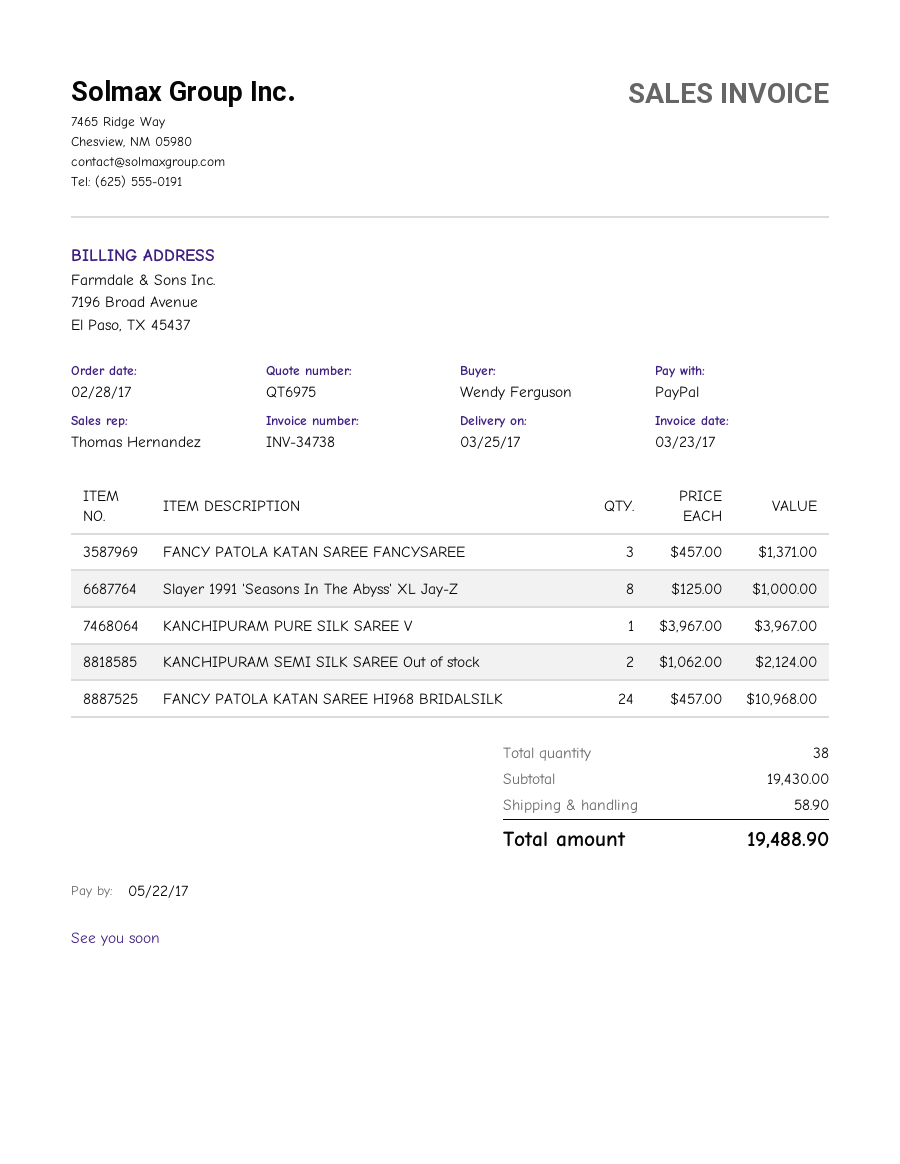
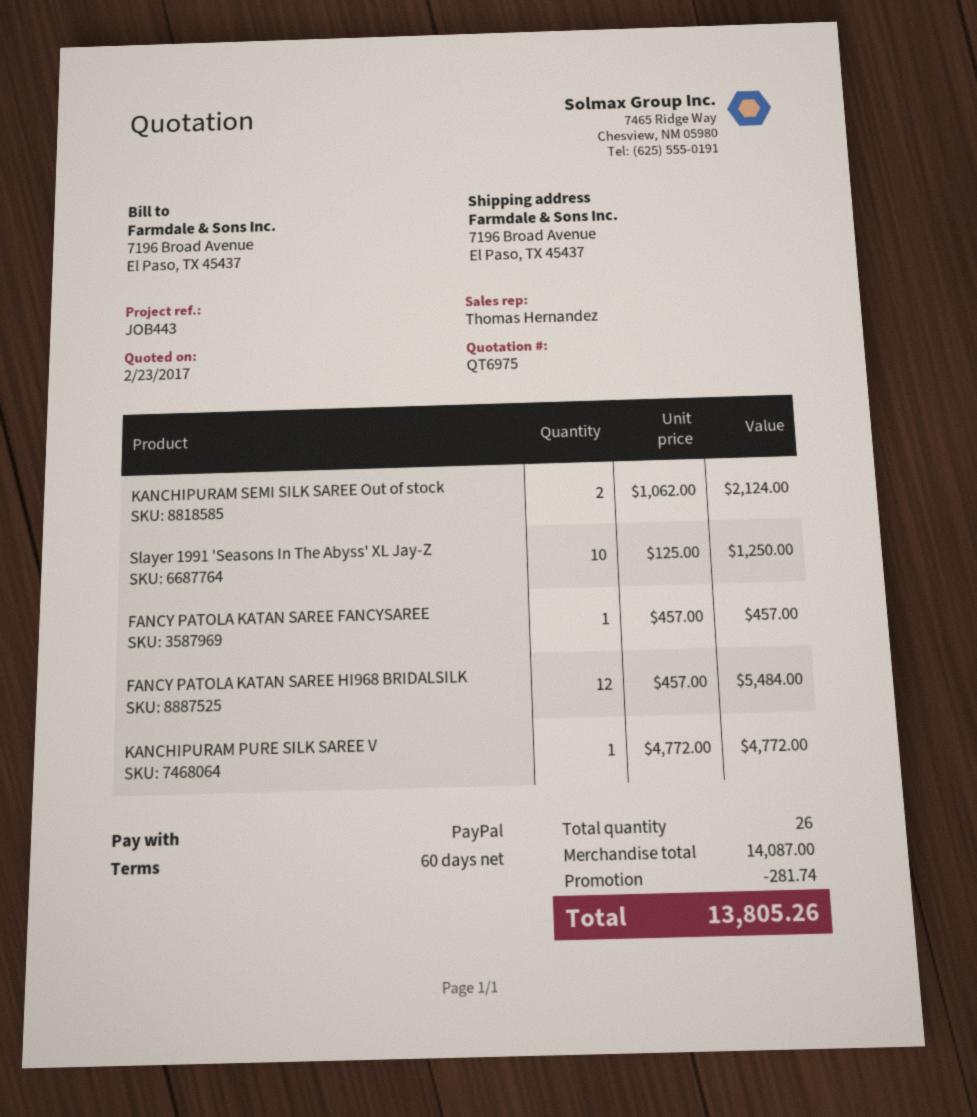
FANCY PATOLA KATAN SAREE FANCYSAREE: 3 x 457.00 = 1371.00 -> 1 x 457.00 = 457.00
Slayer 1991 'Seasons In The Abyss' XL Jay-Z: 8 x 125.00 = 1000.00 -> 10 x 125.00 = 1250.00
KANCHIPURAM PURE SILK SAREE V: 1 x 3967.00 = 3967.00 -> 1 x 4772.00 = 4772.00
FANCY PATOLA KATAN SAREE HI968 BRIDALSILK: 24 x 457.00 = 10968.00 -> 12 x 457.00 = 5484.00
total quantity: 38 -> 26
subtotal: 19430.00 -> 14087.00
discount: none -> 281.74
shipping: 58.90 -> none
total: 19488.90 -> 13805.26

